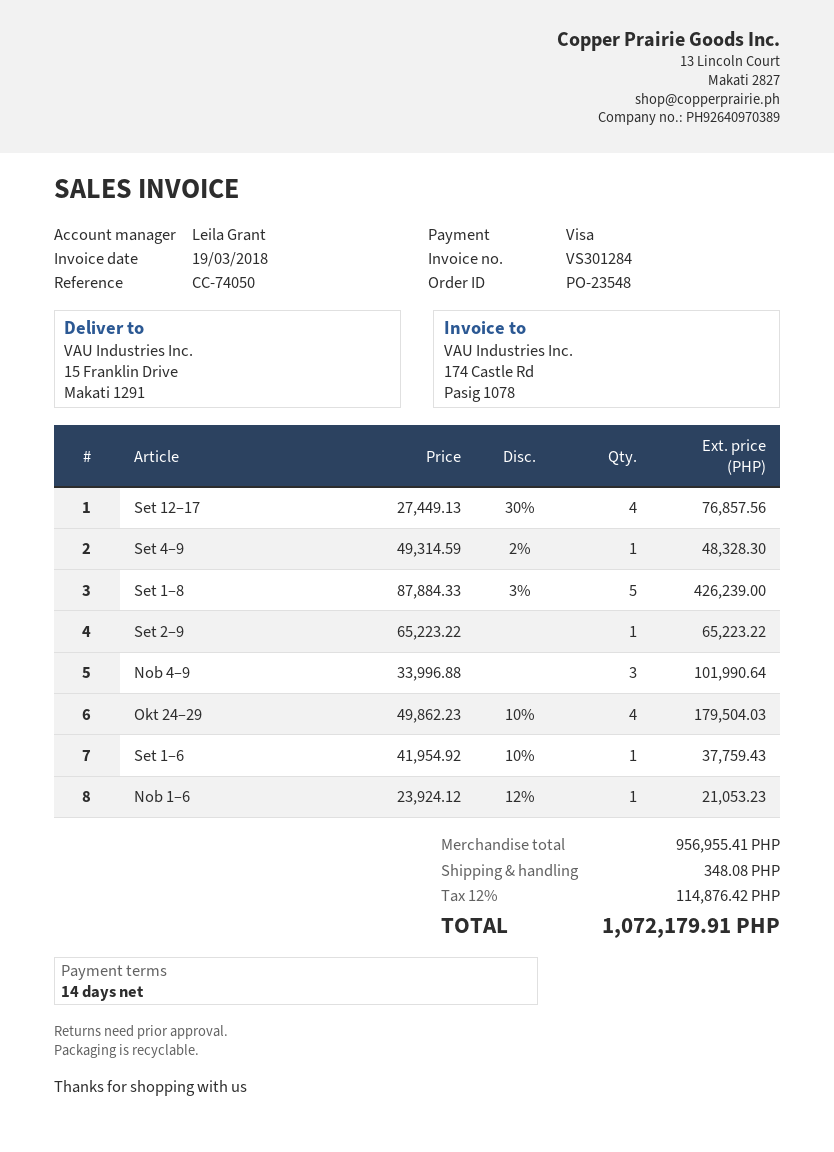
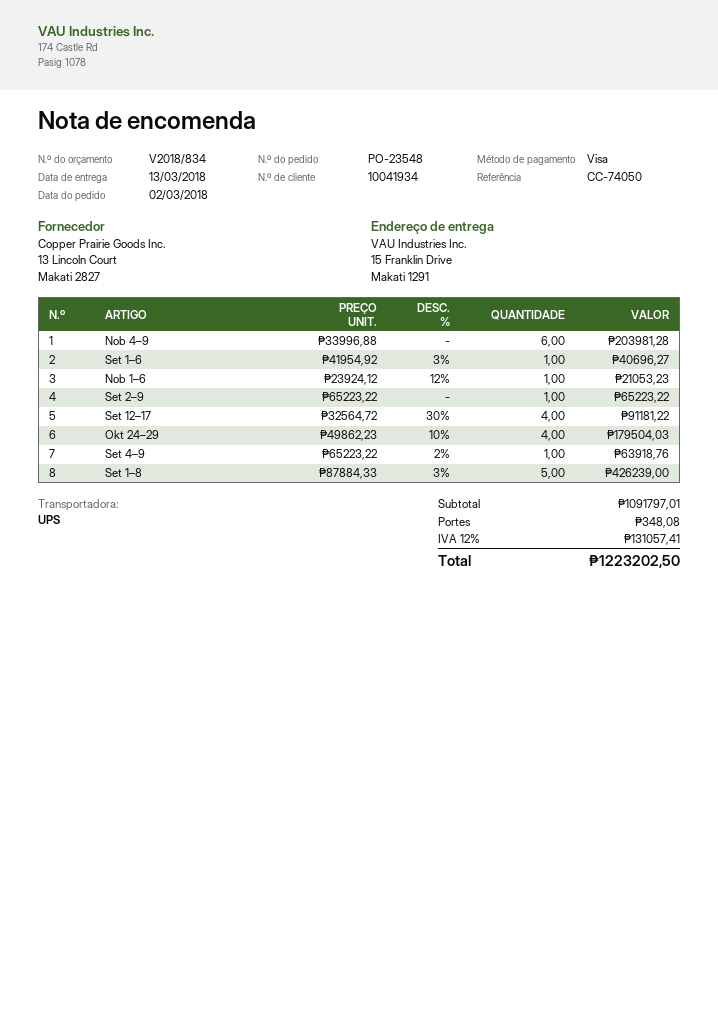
Set 12–17: 4 x 27449.13 - 30% = 76857.56 -> 4 x 32564.72 - 30% = 91181.22
Set 4–9: 1 x 49314.59 - 2% = 48328.30 -> 1 x 65223.22 - 2% = 63918.76
Nob 4–9: 3 x 33996.88 = 101990.64 -> 6 x 33996.88 = 203981.28
Set 1–6: 1 x 41954.92 - 10% = 37759.43 -> 1 x 41954.92 - 3% = 40696.27
subtotal: 956955.41 -> 1091797.01
tax: 12% = 114876.42 -> 12% = 131057.41
total: 1072179.91 -> 1223202.50

